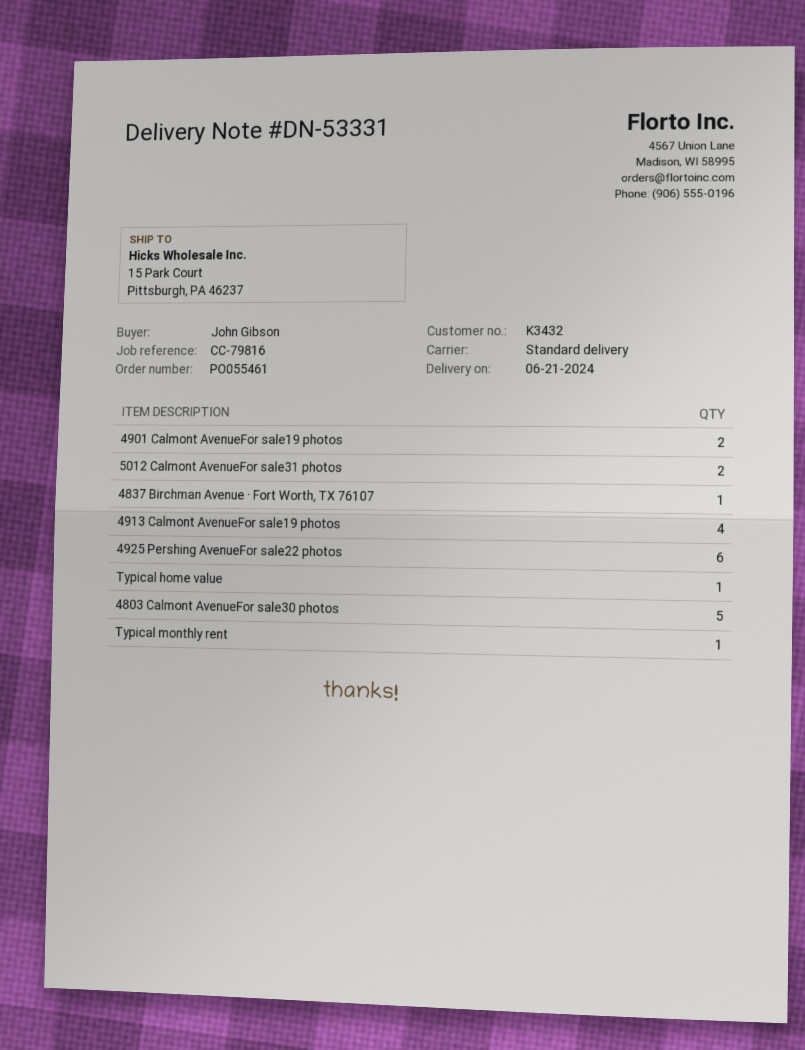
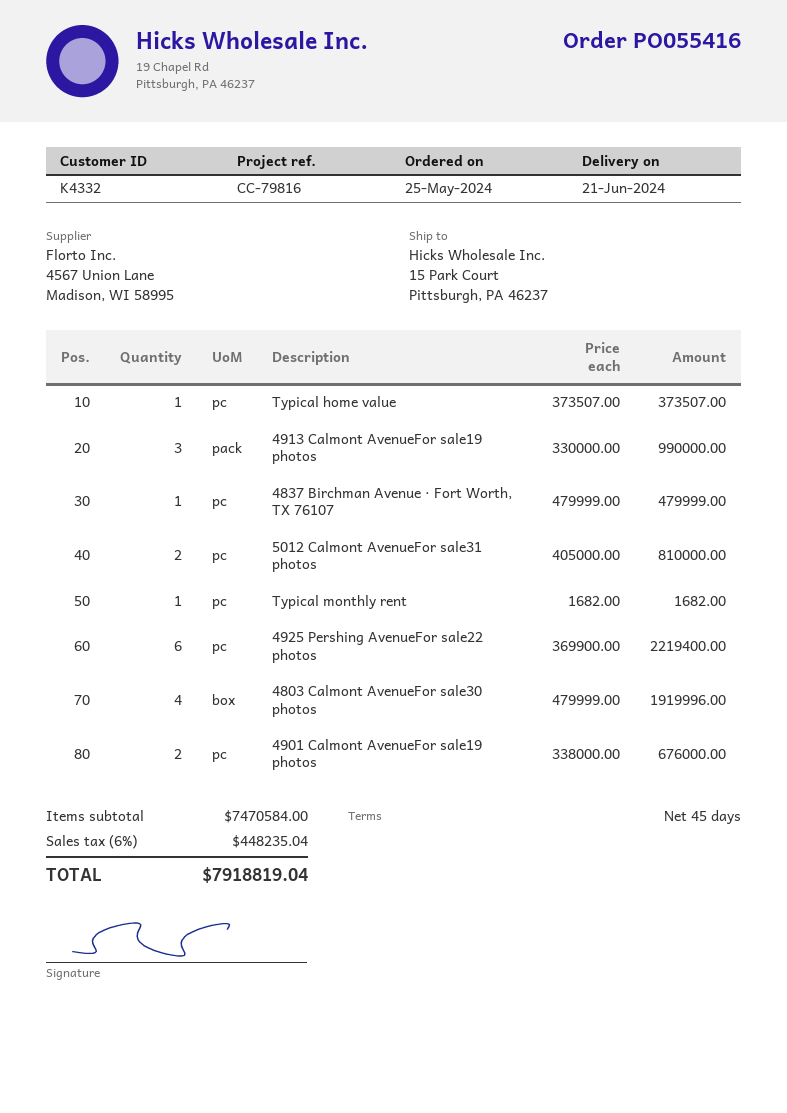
order number: PO055461 -> PO055416
customer number: K3432 -> K4332
4913 Calmont AvenueFor sale19 photos: 4 -> 3
4803 Calmont AvenueFor sale30 photos: 5 -> 4

